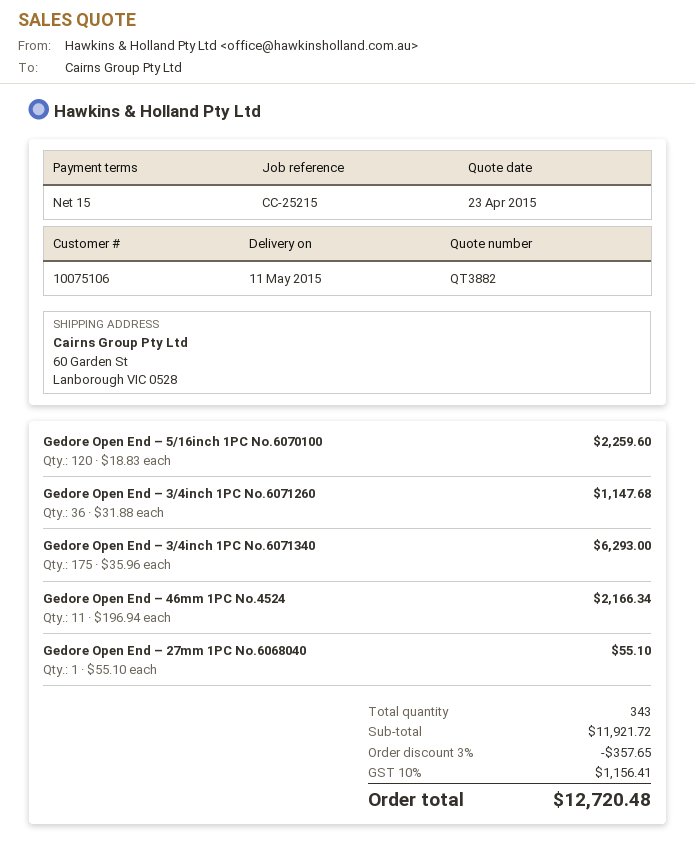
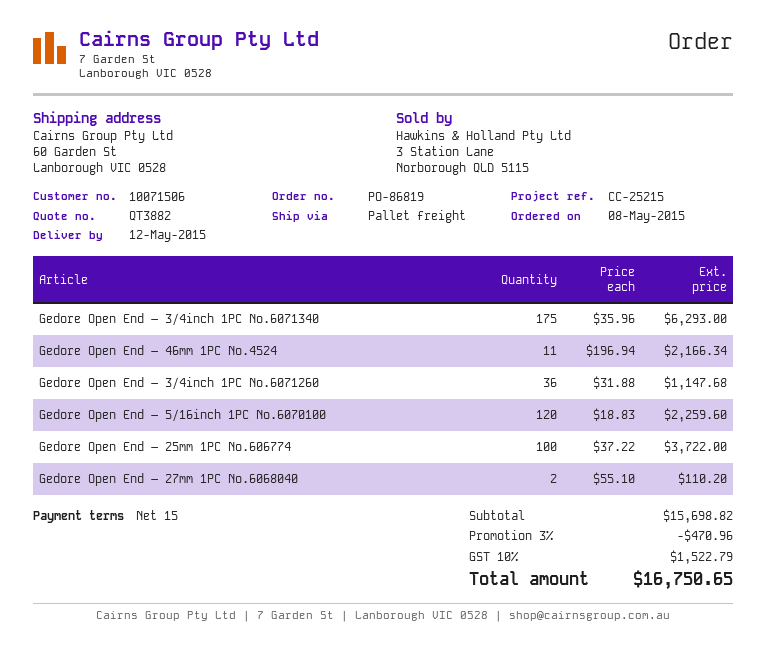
delivery date: 2015-05-11 -> 2015-05-12
customer number: 10075106 -> 10071506
Gedore Open End – 27mm 1PC No.6068040: 1 x 55.10 = 55.10 -> 2 x 55.10 = 110.20
Gedore Open End – 25mm 1PC No.606774: none -> 100 x 37.22 = 3722.00
subtotal: 11921.72 -> 15698.82
discount: 3% = 357.65 -> 3% = 470.96
tax: 10% = 1156.41 -> 10% = 1522.79
total: 12720.48 -> 16750.65

